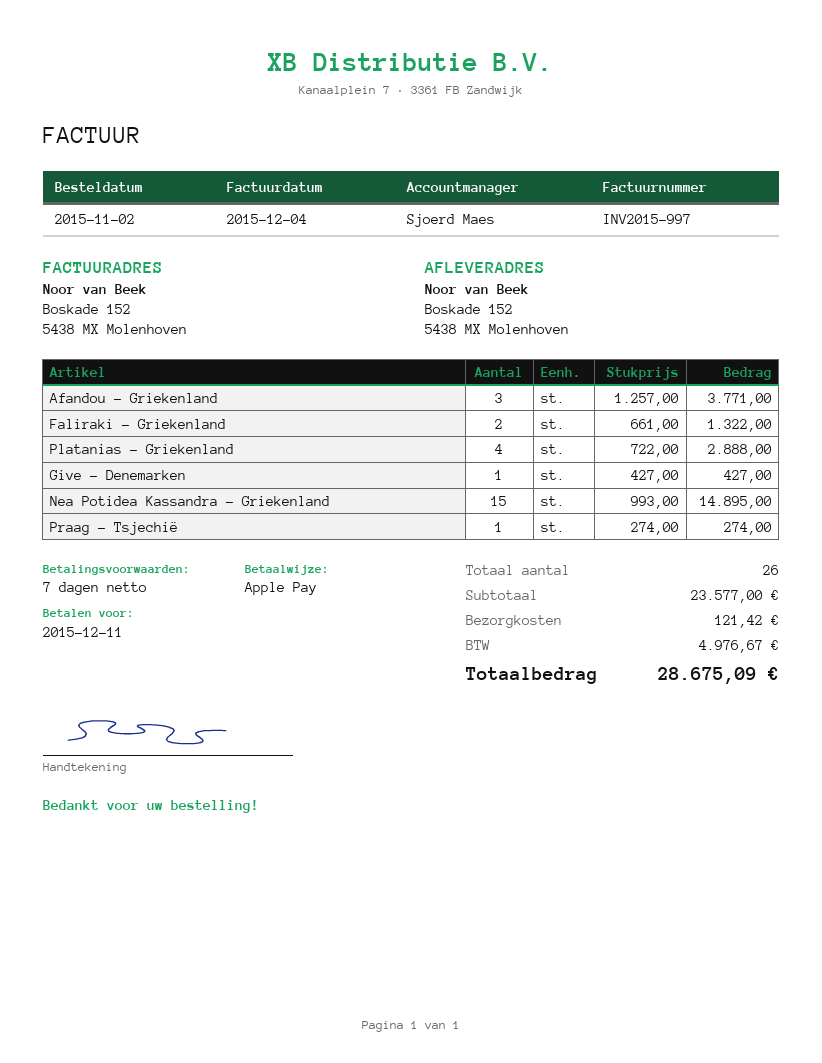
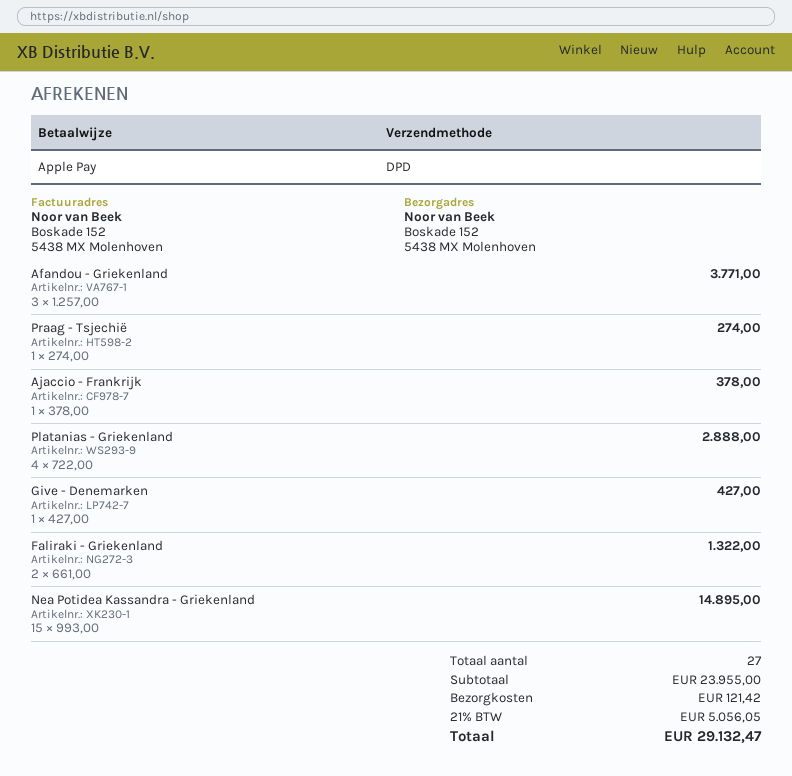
Ajaccio - Frankrijk: none -> 1 x 378.00 = 378.00
total quantity: 26 -> 27
subtotal: 23577.00 -> 23955.00
tax: 4976.67 -> 5056.05
total: 28675.09 -> 29132.47

